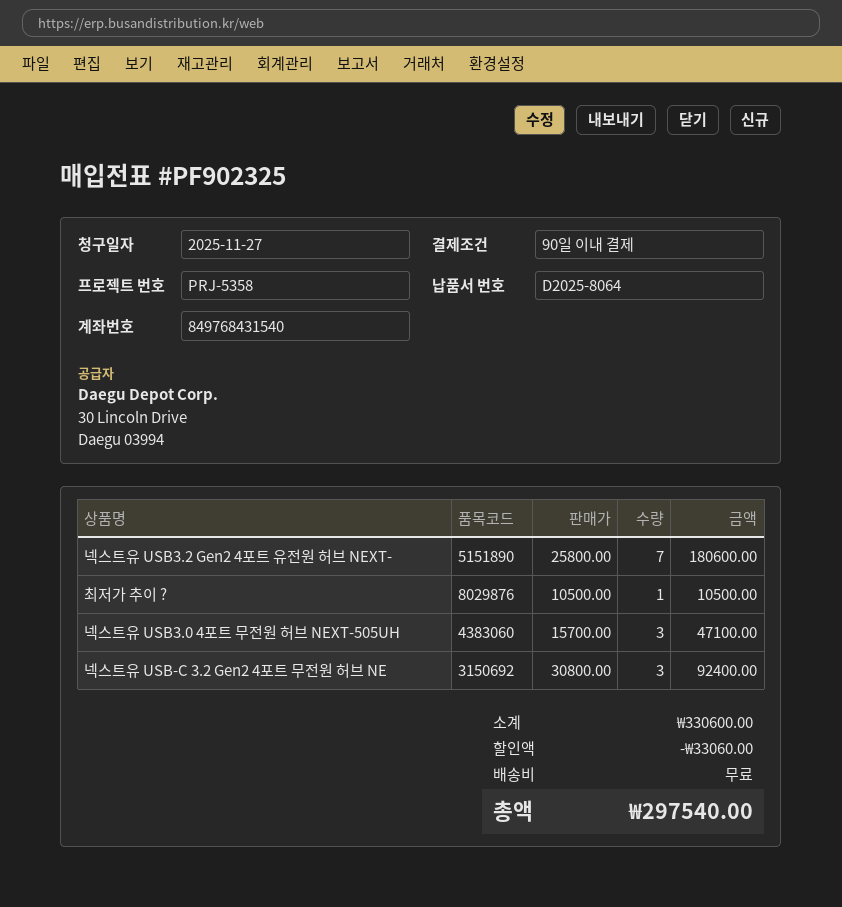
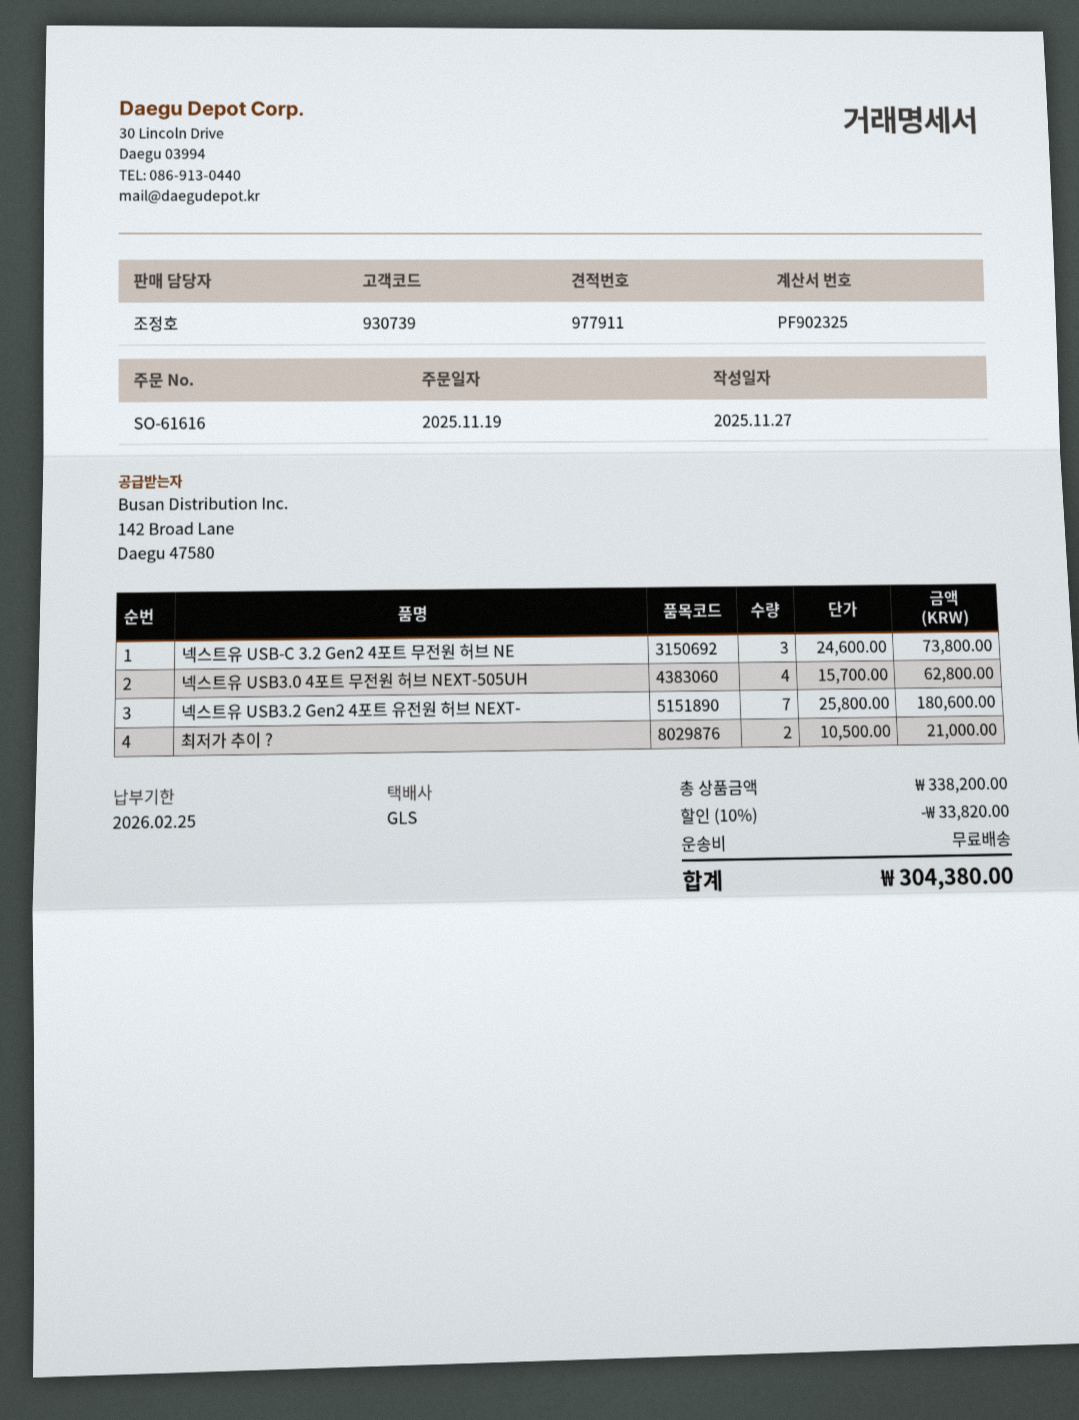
최저가 추이 ?: 1 x 10500.00 = 10500.00 -> 2 x 10500.00 = 21000.00
넥스트유 USB3.0 4포트 무전원 허브 NEXT-505UH: 3 x 15700.00 = 47100.00 -> 4 x 15700.00 = 62800.00
넥스트유 USB-C 3.2 Gen2 4포트 무전원 허브 NE: 3 x 30800.00 = 92400.00 -> 3 x 24600.00 = 73800.00
subtotal: 330600.00 -> 338200.00
discount: 33060.00 -> 33820.00
total: 297540.00 -> 304380.00

